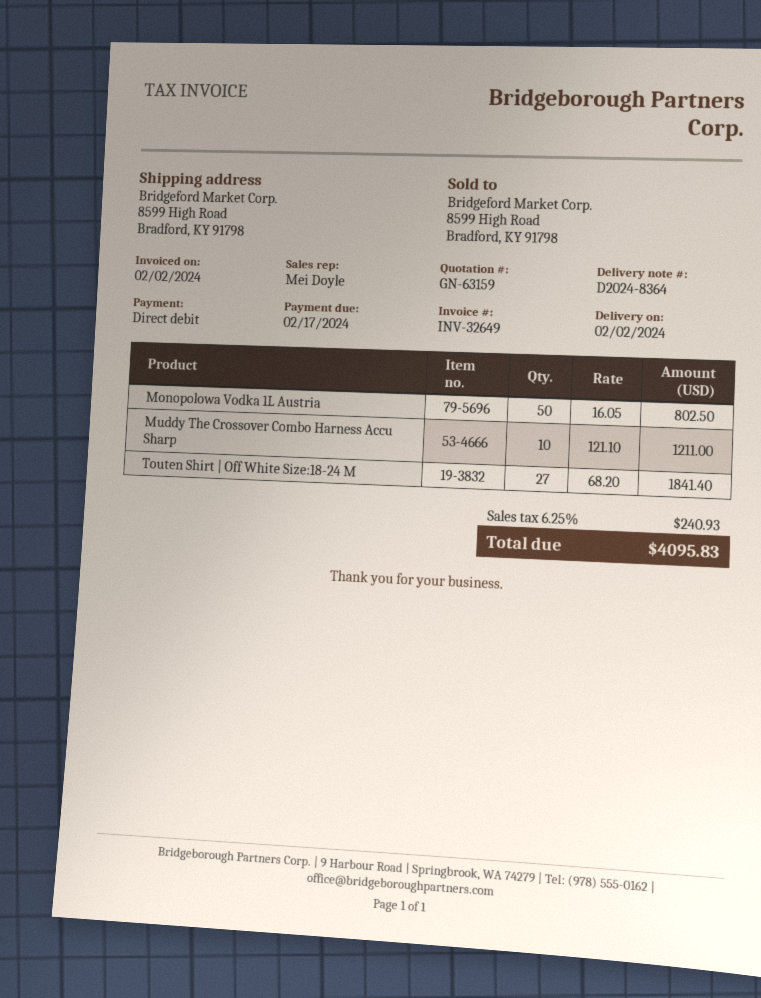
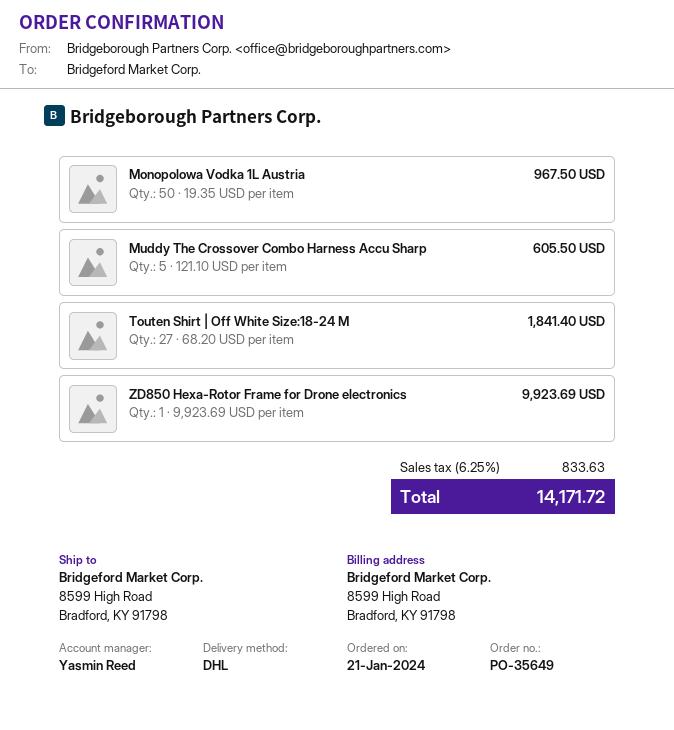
sales rep: Mei Doyle -> Yasmin Reed
Monopolowa Vodka 1L Austria: 50 x 16.05 = 802.50 -> 50 x 19.35 = 967.50
Muddy The Crossover Combo Harness Accu Sharp: 10 x 121.10 = 1211.00 -> 5 x 121.10 = 605.50
ZD850 Hexa-Rotor Frame for Drone electronics: none -> 1 x 9923.69 = 9923.69
tax: 6.25% = 240.93 -> 6.25% = 833.63
total: 4095.83 -> 14171.72

